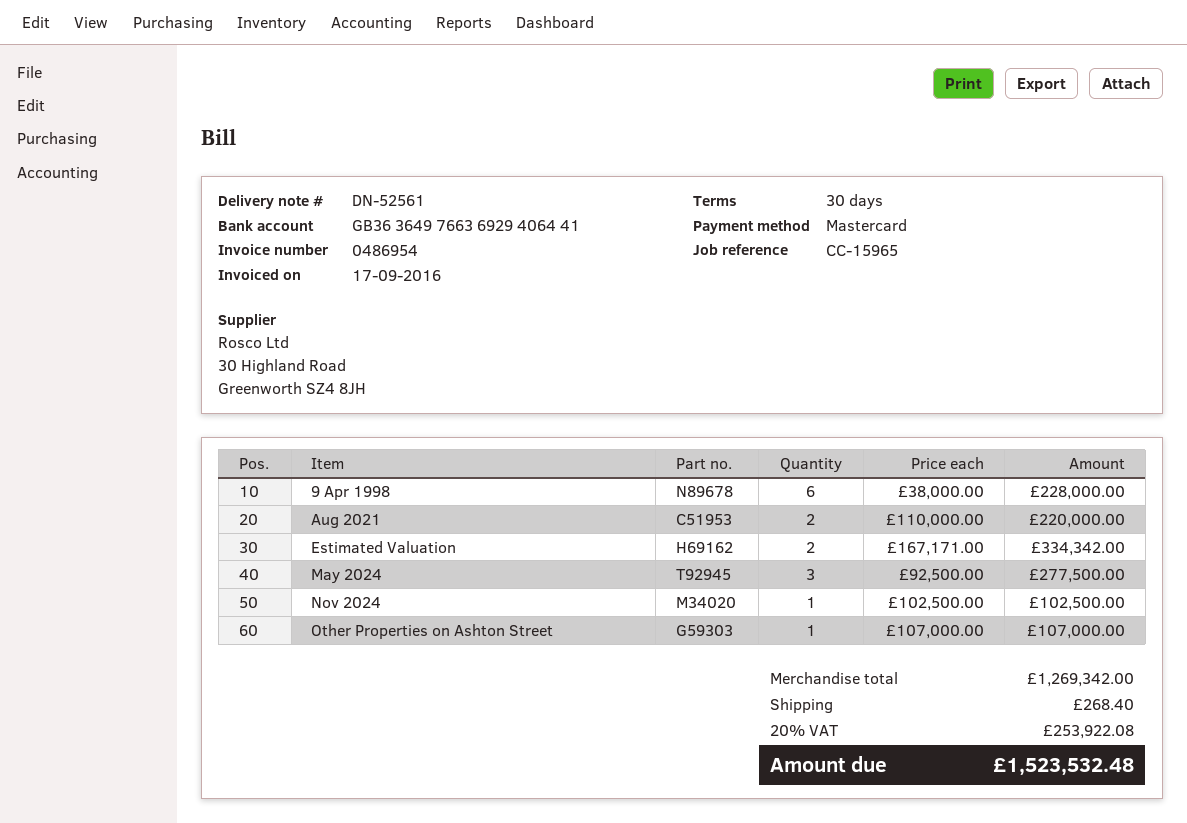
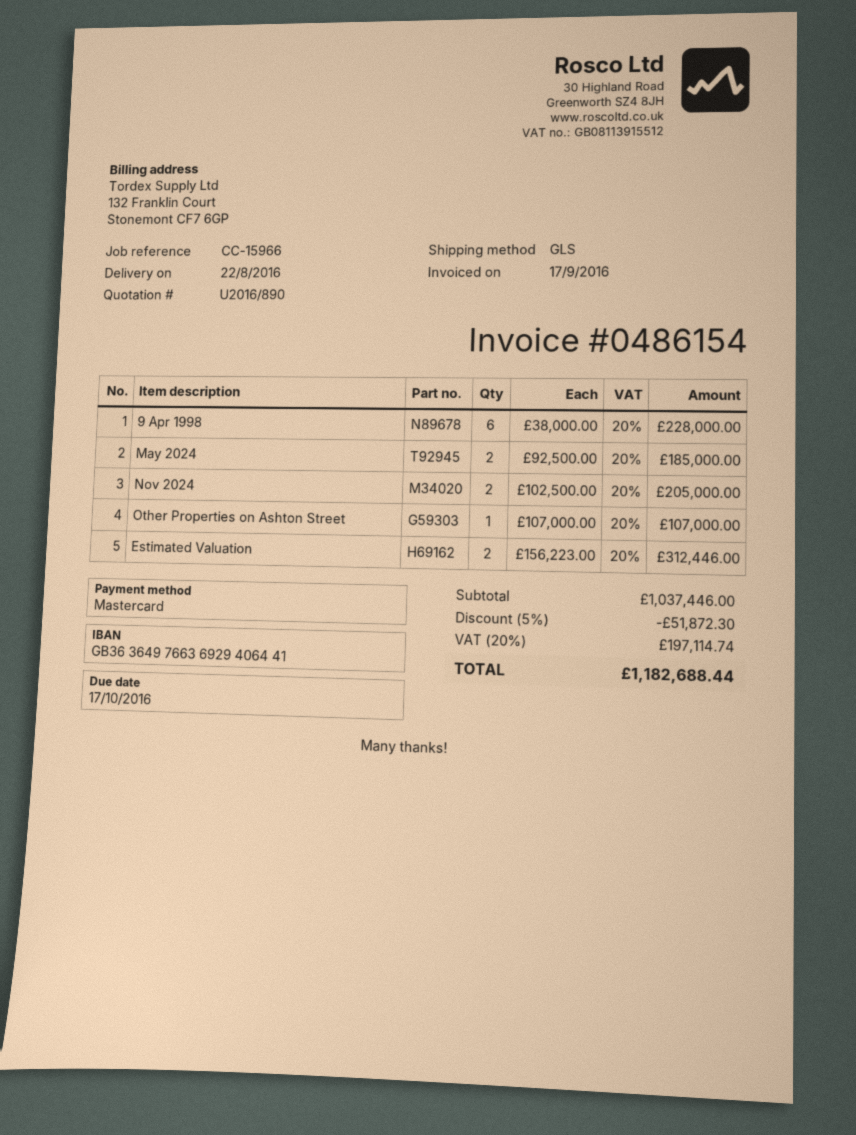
invoice number: 0486954 -> 0486154
reference: CC-15965 -> CC-15966
Aug 2021: 2 x 110000.00 = 220000.00 -> none
Estimated Valuation: 2 x 167171.00 = 334342.00 -> 2 x 156223.00 = 312446.00
May 2024: 3 x 92500.00 = 277500.00 -> 2 x 92500.00 = 185000.00
Nov 2024: 1 x 102500.00 = 102500.00 -> 2 x 102500.00 = 205000.00
subtotal: 1269342.00 -> 1037446.00
discount: none -> 5% = 51872.30
shipping: 268.40 -> none
tax: 20% = 253922.08 -> 20% = 197114.74
total: 1523532.48 -> 1182688.44

